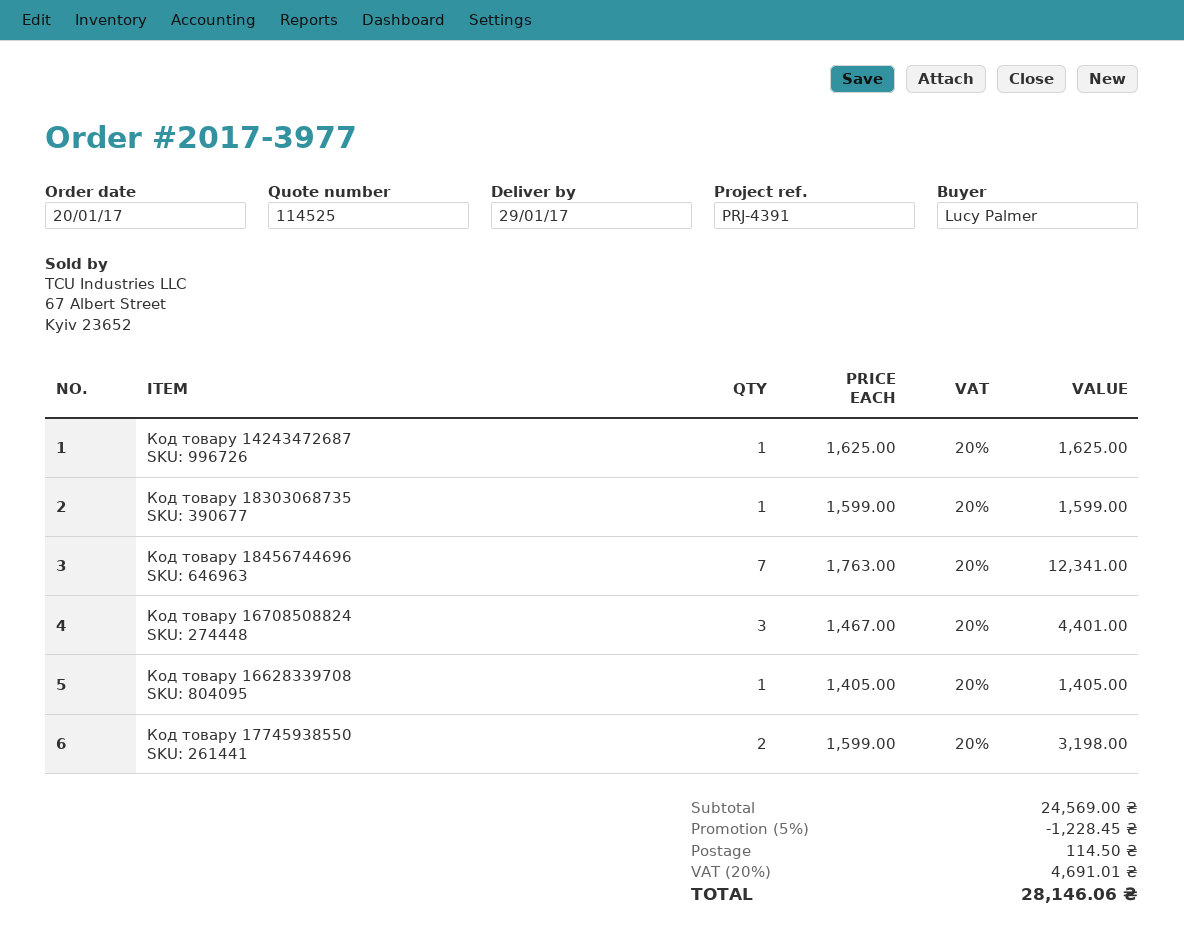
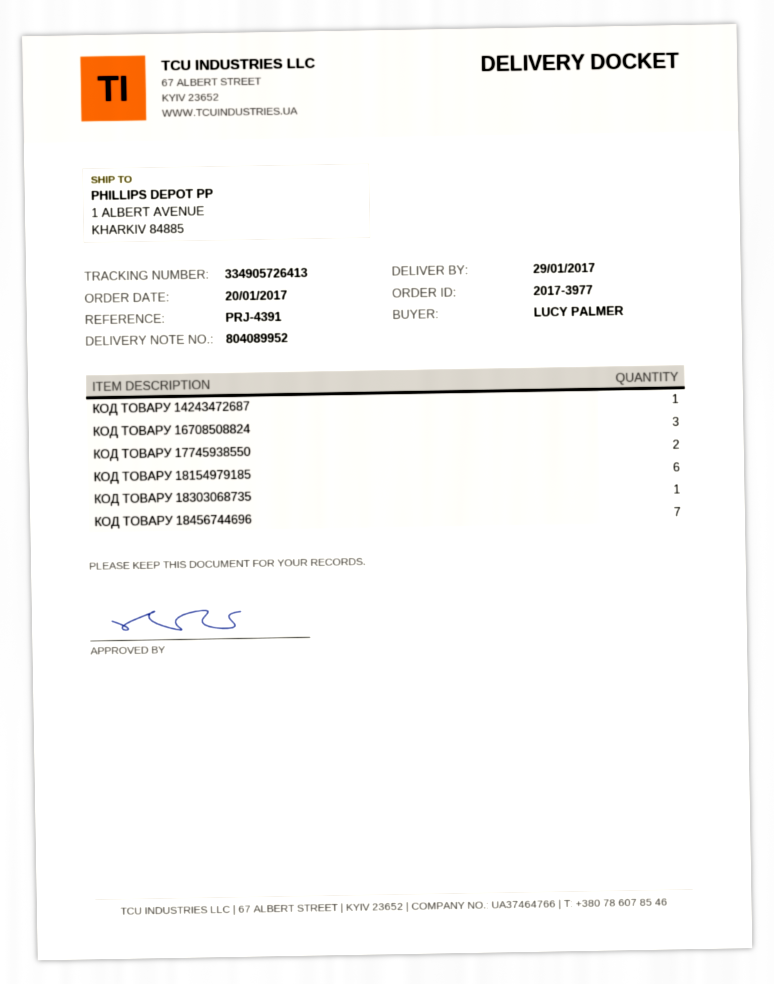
Код товару 16628339708: 1 -> none
КОД ТОВАРУ 18154979185: none -> 6

